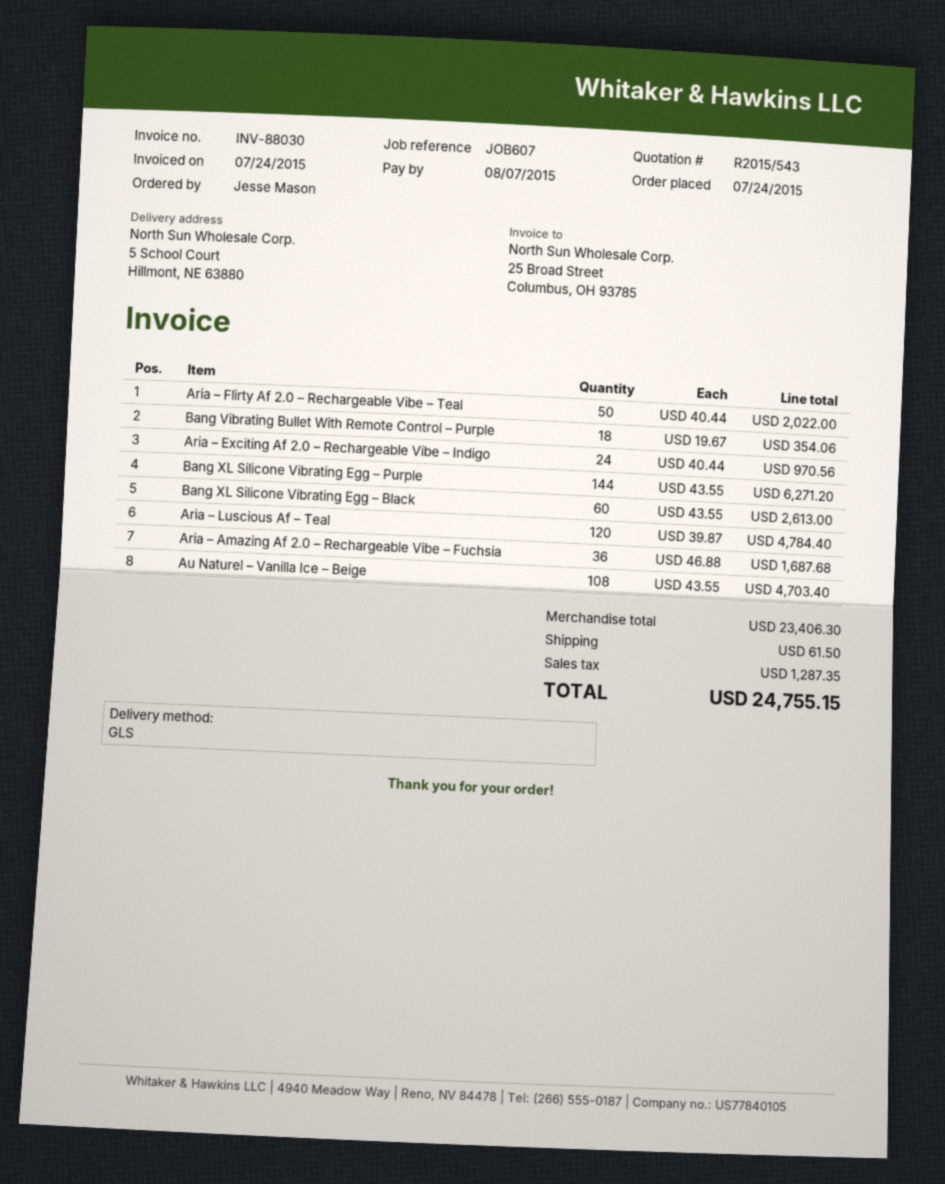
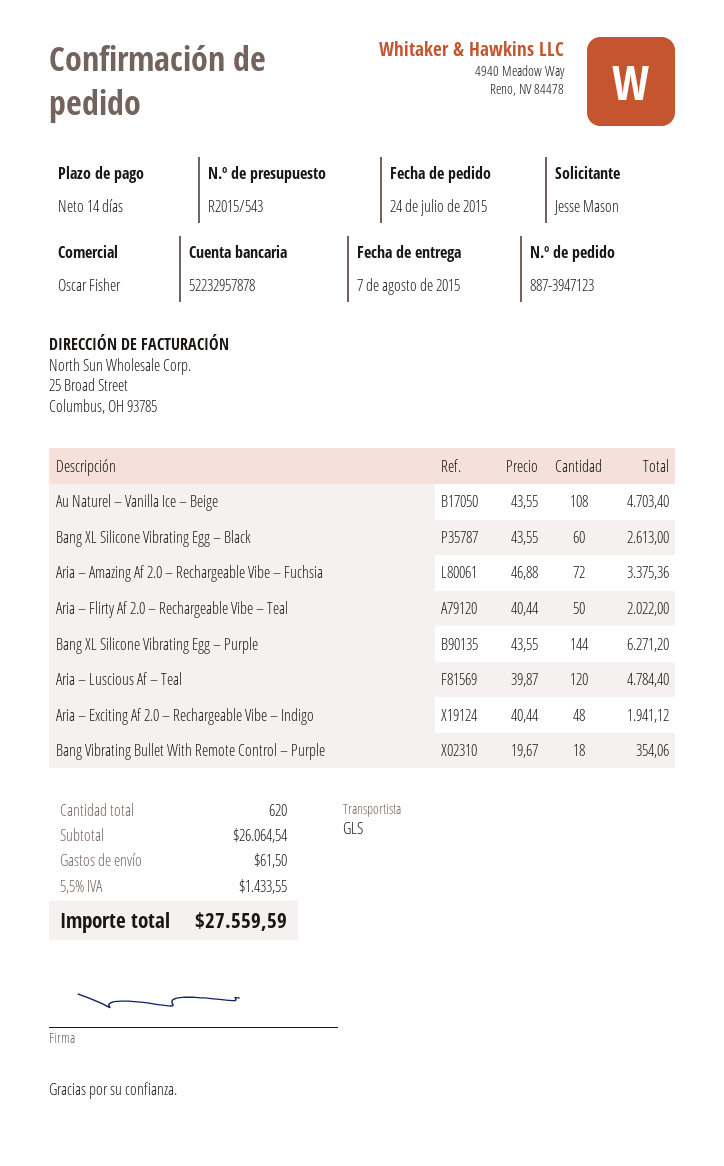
Aria – Exciting Af 2.0 – Rechargeable Vibe – Indigo: 24 x 40.44 = 970.56 -> 48 x 40.44 = 1941.12
Aria – Amazing Af 2.0 – Rechargeable Vibe – Fuchsia: 36 x 46.88 = 1687.68 -> 72 x 46.88 = 3375.36
subtotal: 23406.30 -> 26064.54
tax: 1287.35 -> 1433.55
total: 24755.15 -> 27559.59

